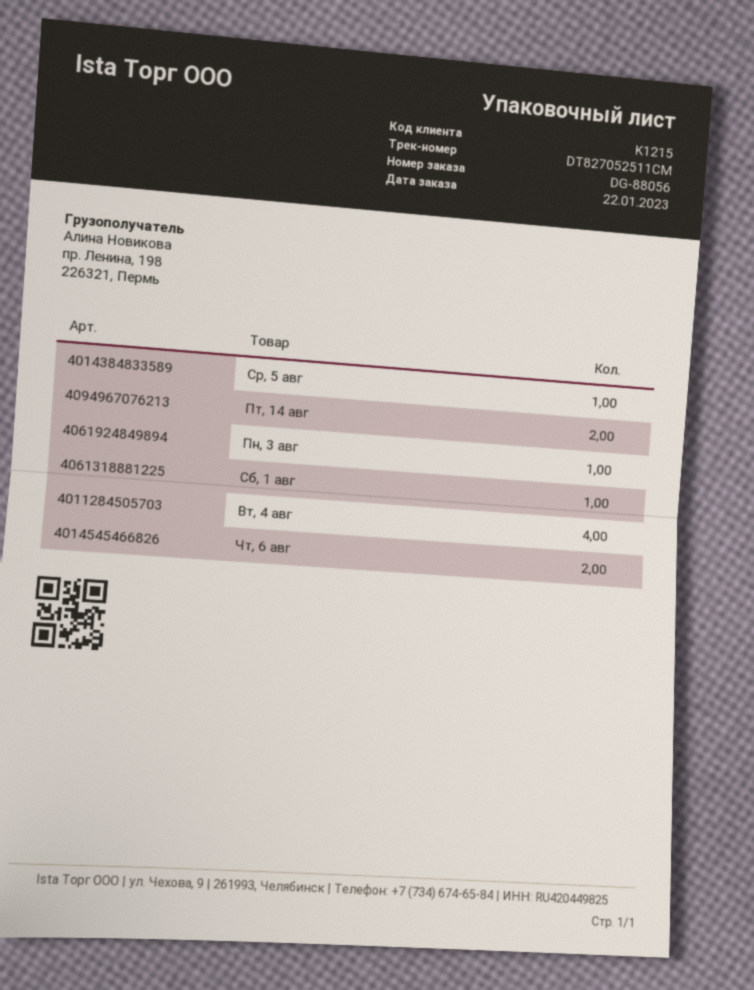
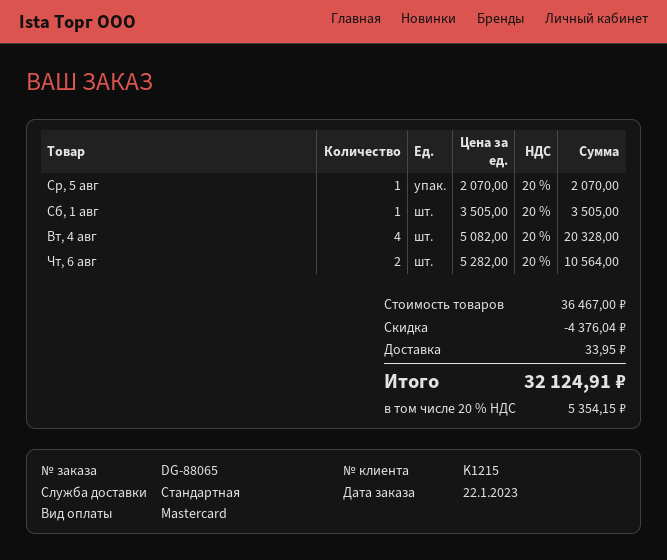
order number: DG-88056 -> DG-88065
Пт, 14 авг: 2 -> none
Пн, 3 авг: 1 -> none

